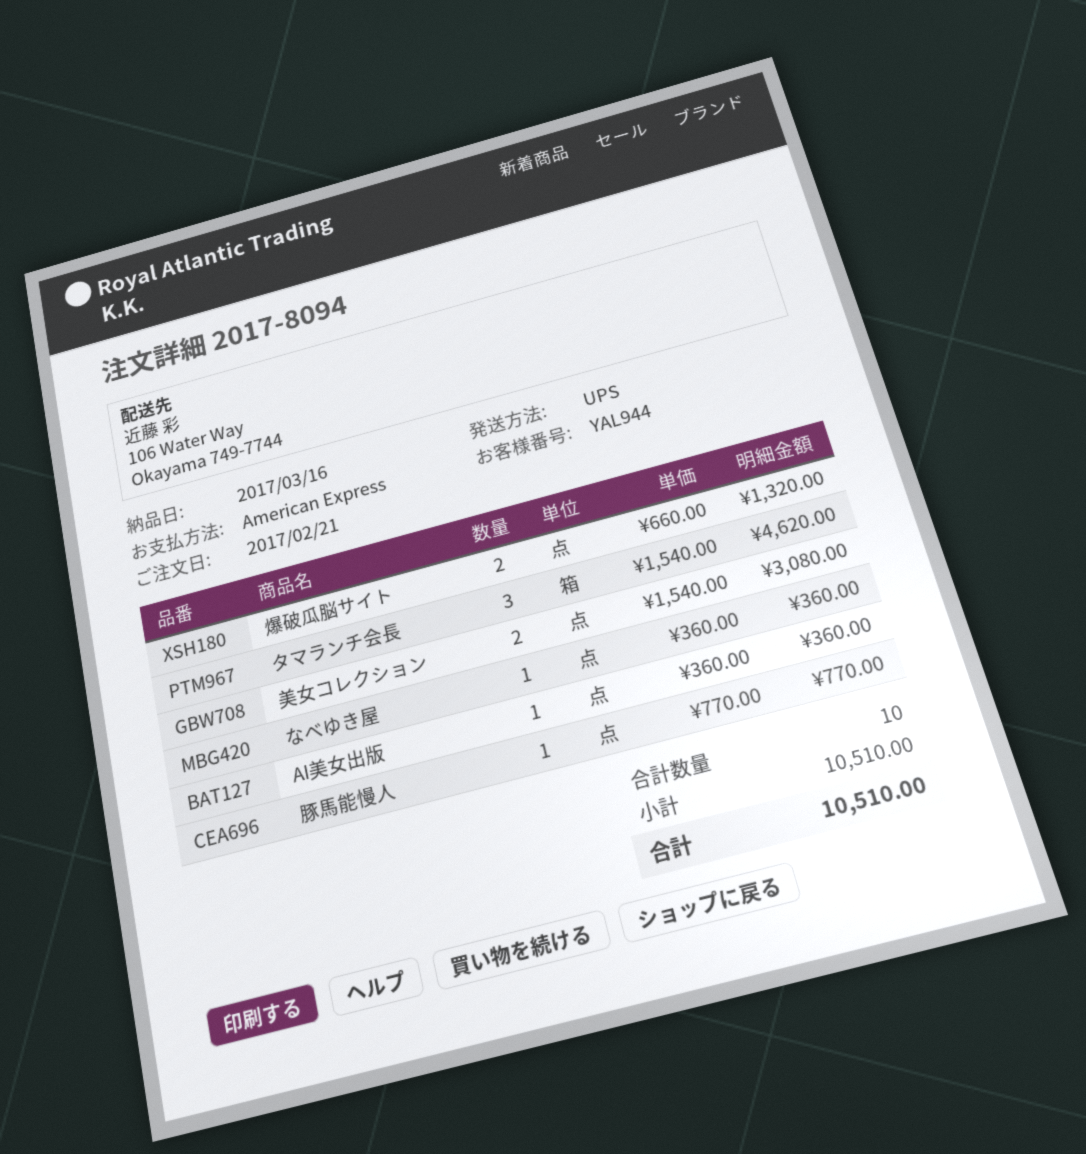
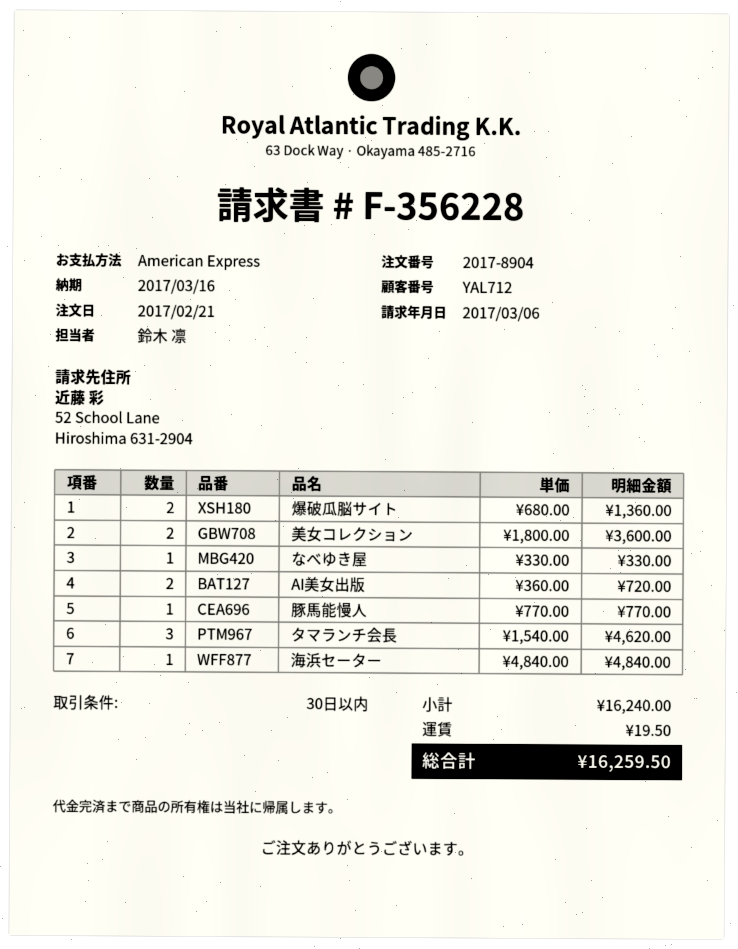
order number: 2017-8094 -> 2017-8904
customer number: YAL944 -> YAL712
爆破瓜脳サイト: 2 x 660.00 = 1320.00 -> 2 x 680.00 = 1360.00
美女コレクション: 2 x 1540.00 = 3080.00 -> 2 x 1800.00 = 3600.00
なべゆき屋: 1 x 360.00 = 360.00 -> 1 x 330.00 = 330.00
AI美女出版: 1 x 360.00 = 360.00 -> 2 x 360.00 = 720.00
海浜セーター: none -> 1 x 4840.00 = 4840.00
subtotal: 10510.00 -> 16240.00
shipping: none -> 19.50
total: 10510.00 -> 16259.50

